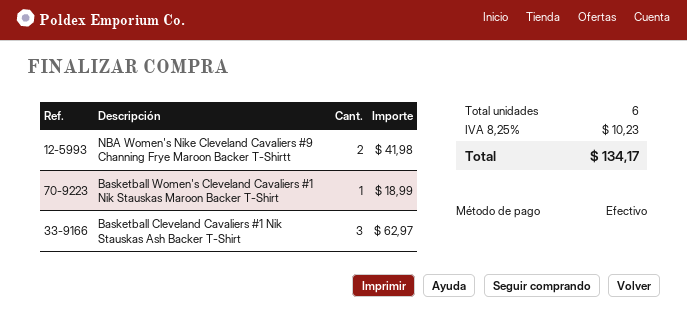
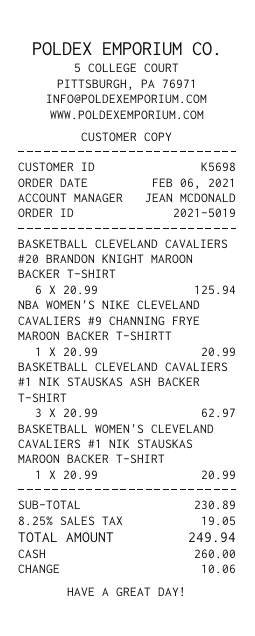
NBA Women's Nike Cleveland Cavaliers #9 Channing Frye Maroon Backer T-Shirtt: 2 for 41.98 -> 1 for 20.99
Basketball Women's Cleveland Cavaliers #1 Nik Stauskas Maroon Backer T-Shirt: 1 for 18.99 -> 1 for 20.99
BASKETBALL CLEVELAND CAVALIERS #20 BRANDON KNIGHT MAROON BACKER T-SHIRT: none -> 6 for 125.94
tax: 8.25% = 10.23 -> 8.25% = 19.05
total: 134.17 -> 249.94

